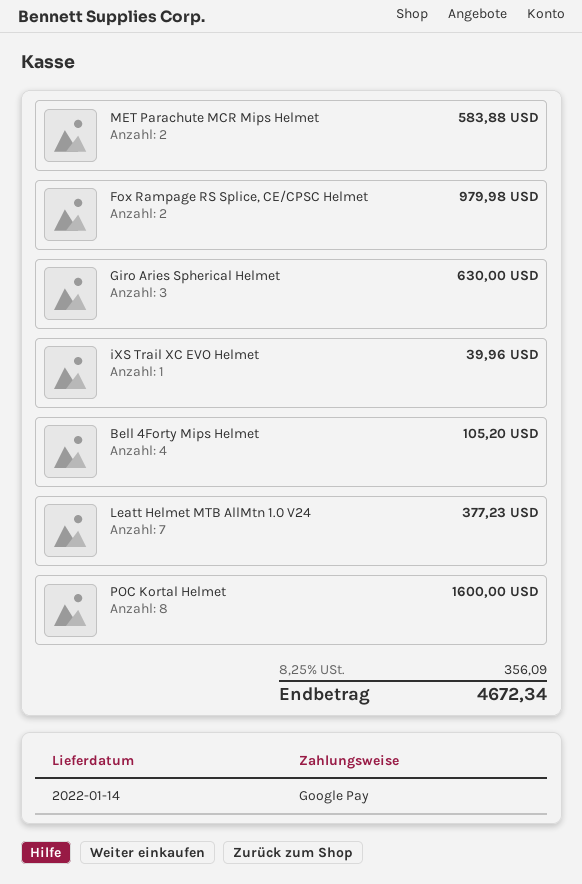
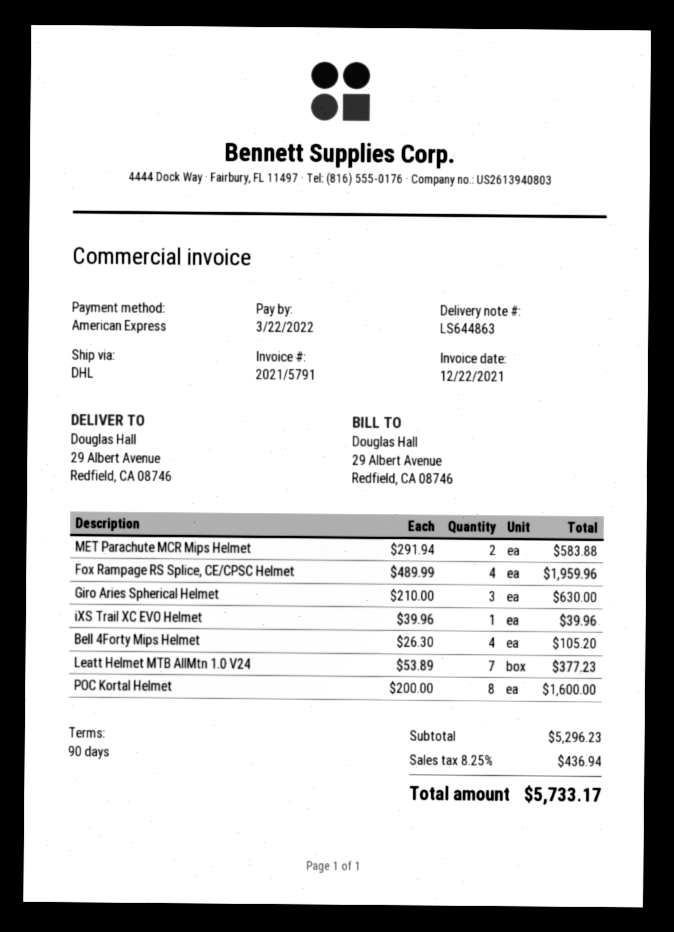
payment method: Google Pay -> American Express
Fox Rampage RS Splice, CE/CPSC Helmet: 2 for 979.98 -> 4 for 1959.96
tax: 8.25% = 356.09 -> 8.25% = 436.94
total: 4672.34 -> 5733.17

